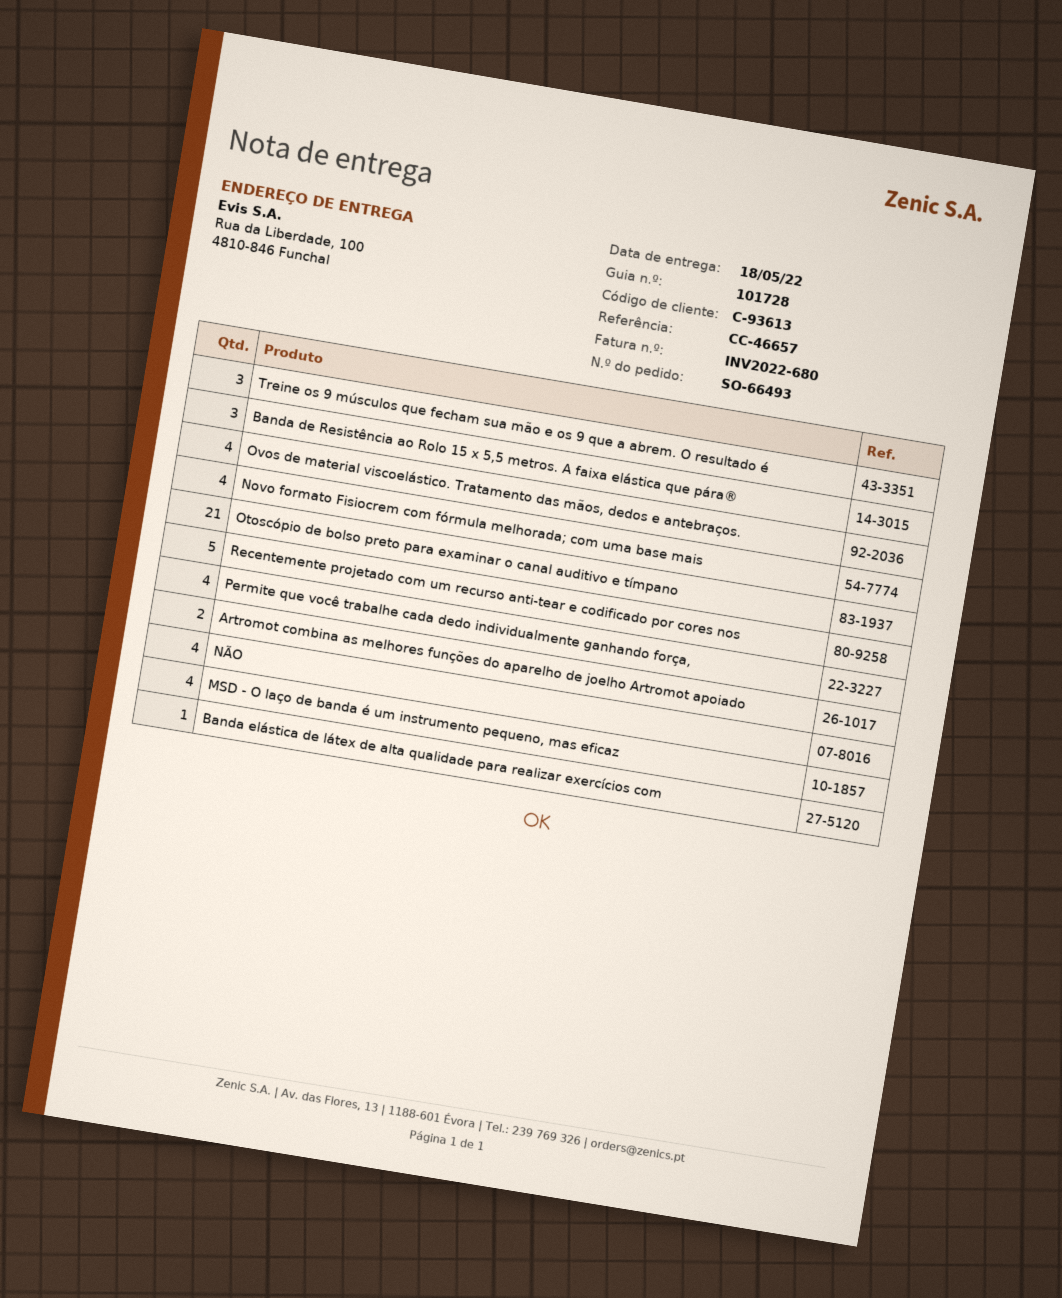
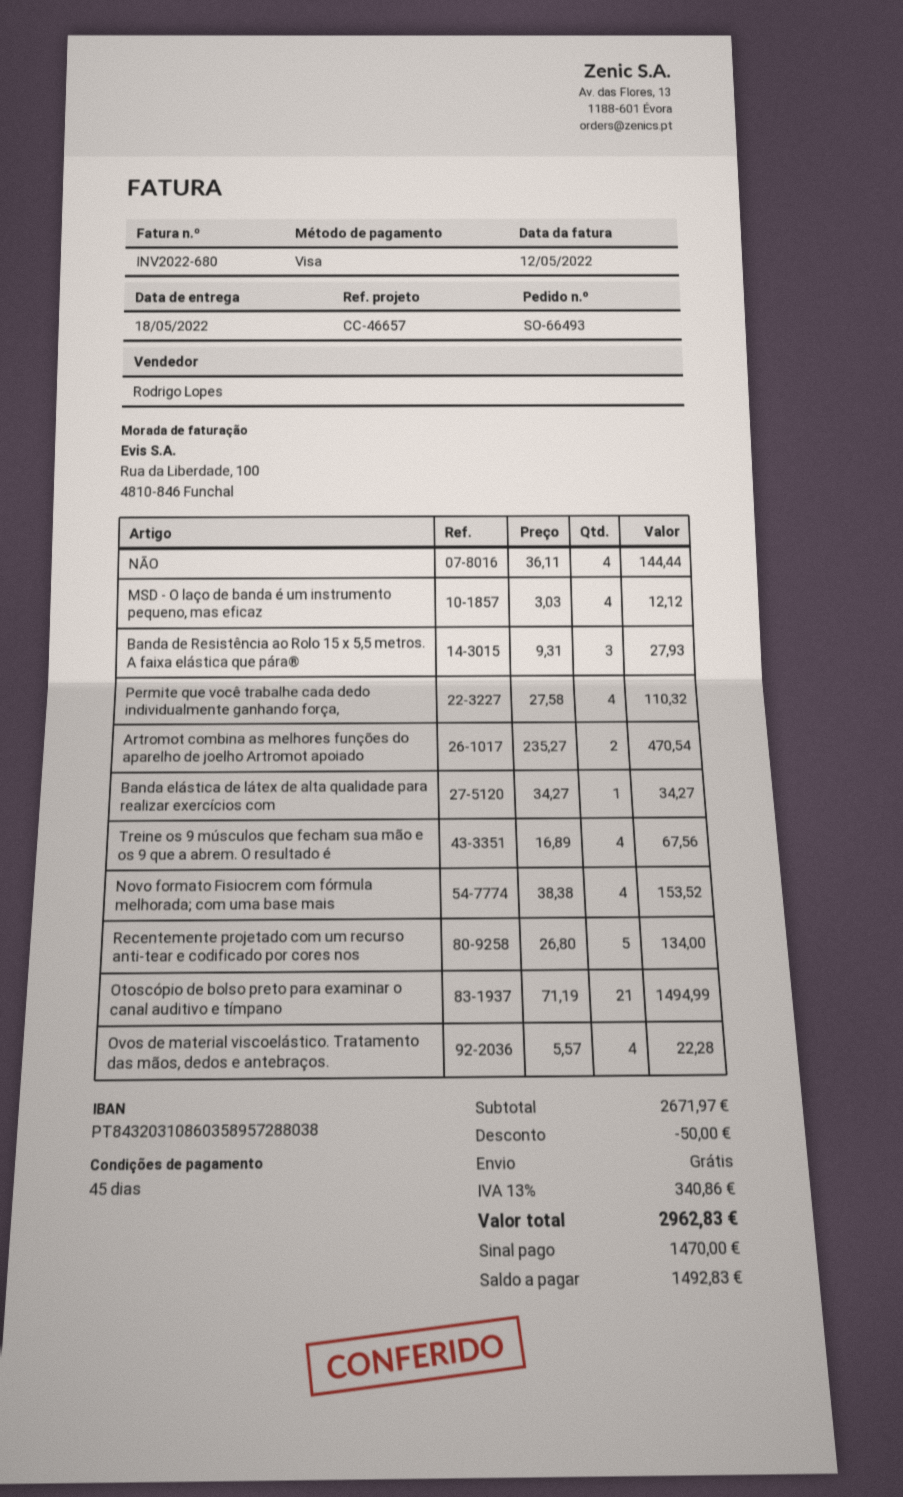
Treine os 9 músculos que fecham sua mão e os 9 que a abrem. O resultado é: 3 -> 4

